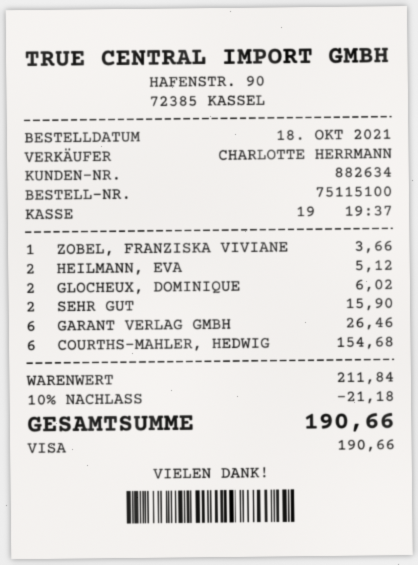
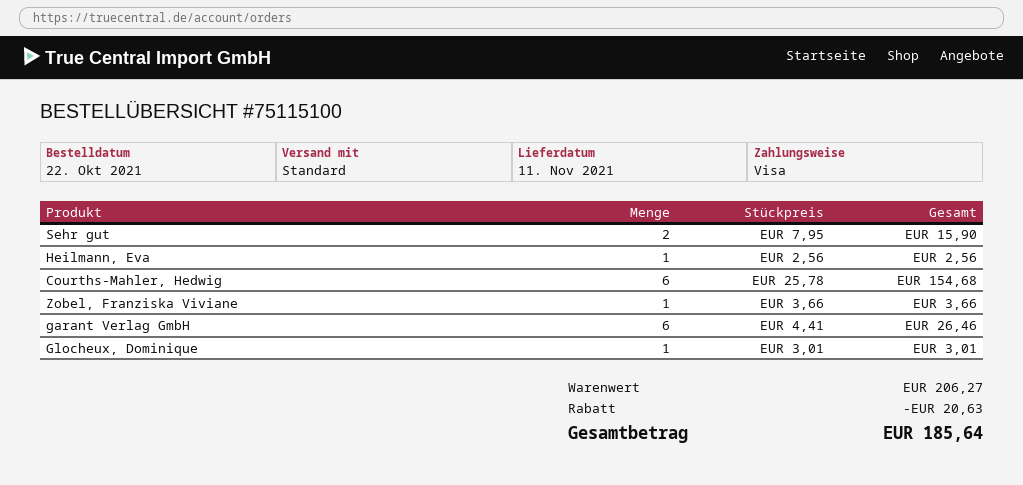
order date: 2021-10-18 -> 2021-10-22
HEILMANN, EVA: 2 for 5.12 -> 1 for 2.56
GLOCHEUX, DOMINIQUE: 2 for 6.02 -> 1 for 3.01
subtotal: 211.84 -> 206.27
discount: 21.18 -> 20.63
total: 190.66 -> 185.64

